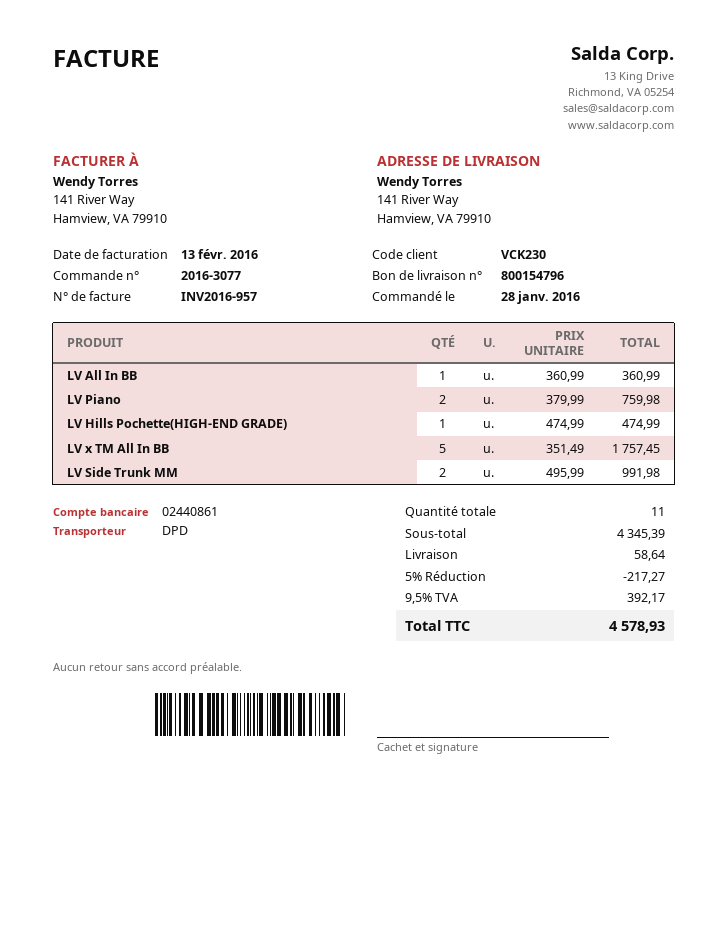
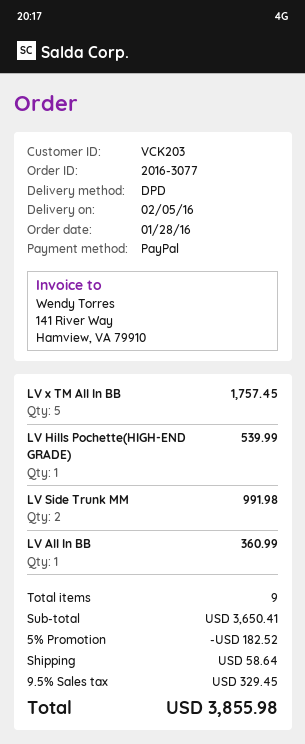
customer number: VCK230 -> VCK203
LV Piano: 2 for 759.98 -> none
LV Hills Pochette(HIGH-END GRADE): 1 for 474.99 -> 1 for 539.99
total quantity: 11 -> 9
subtotal: 4345.39 -> 3650.41
discount: 5% = 217.27 -> 5% = 182.52
tax: 9.5% = 392.17 -> 9.5% = 329.45
total: 4578.93 -> 3855.98

